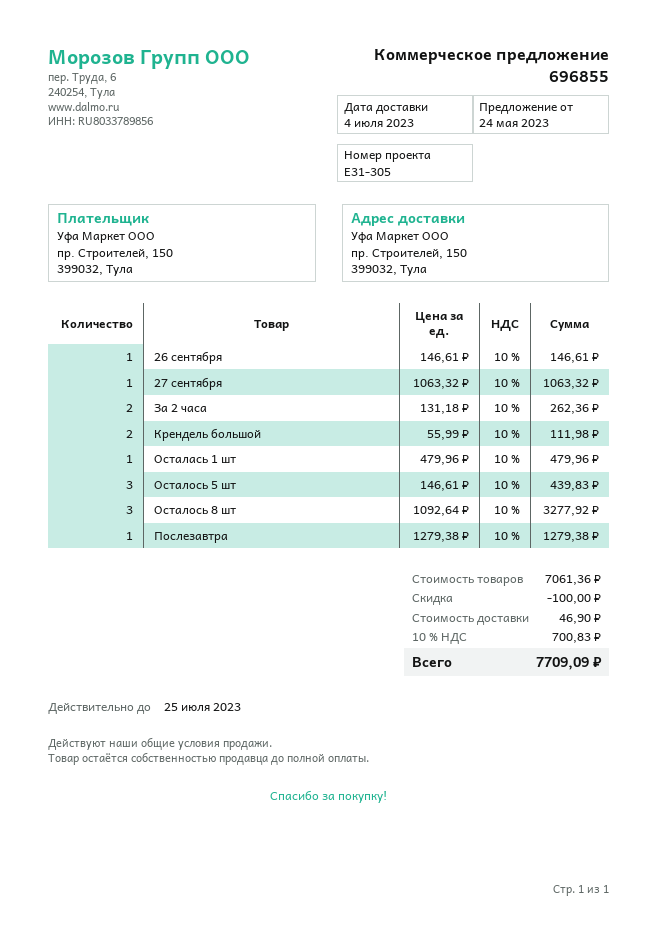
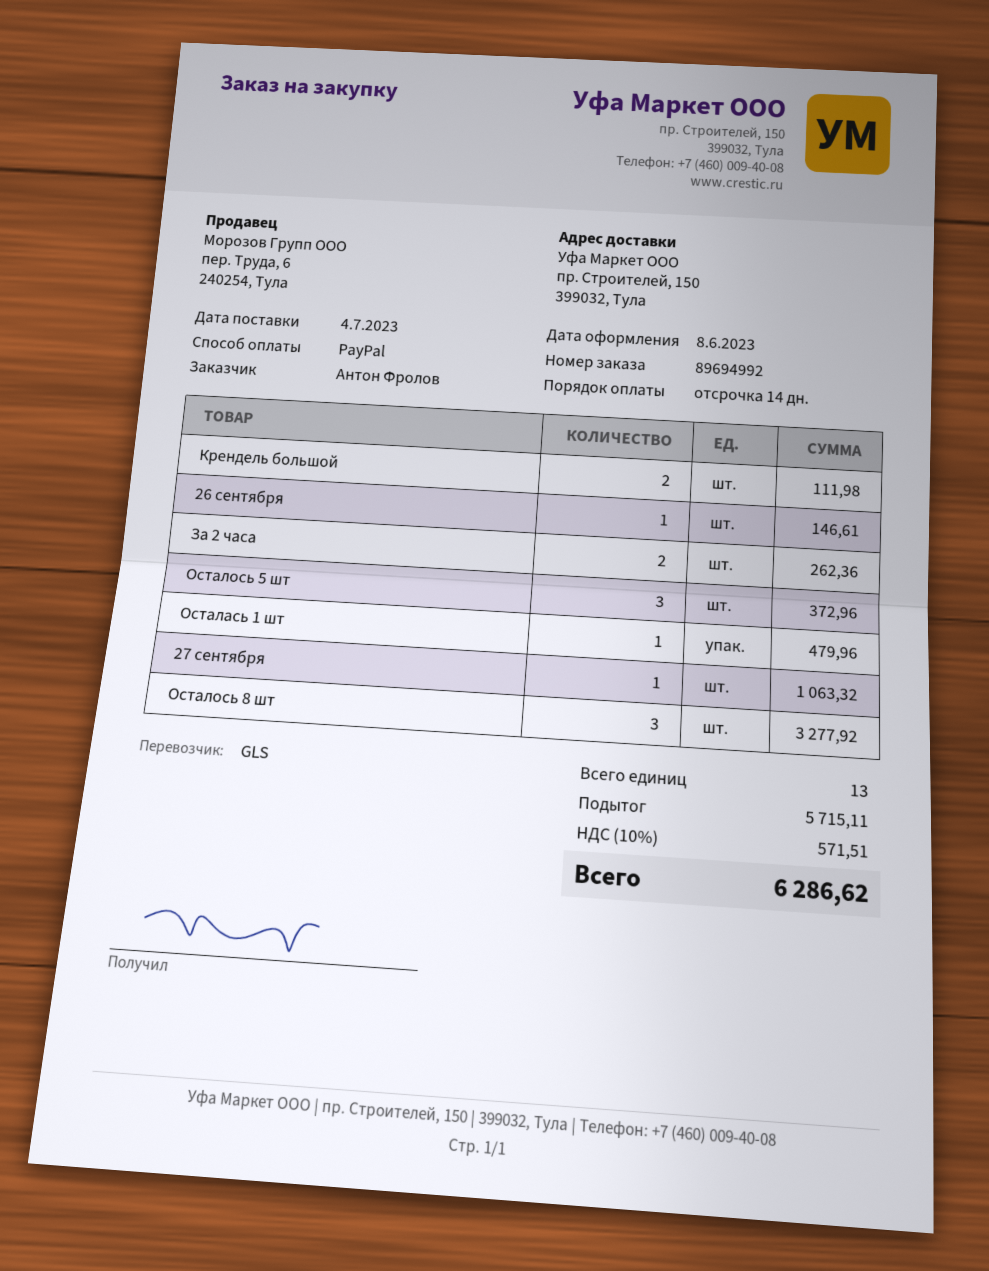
Осталось 5 шт: 3 for 439.83 -> 3 for 372.96
Послезавтра: 1 for 1279.38 -> none
subtotal: 7061.36 -> 5715.11
discount: 100.00 -> none
shipping: 46.90 -> none
tax: 10% = 700.83 -> 10% = 571.51
total: 7709.09 -> 6286.62

